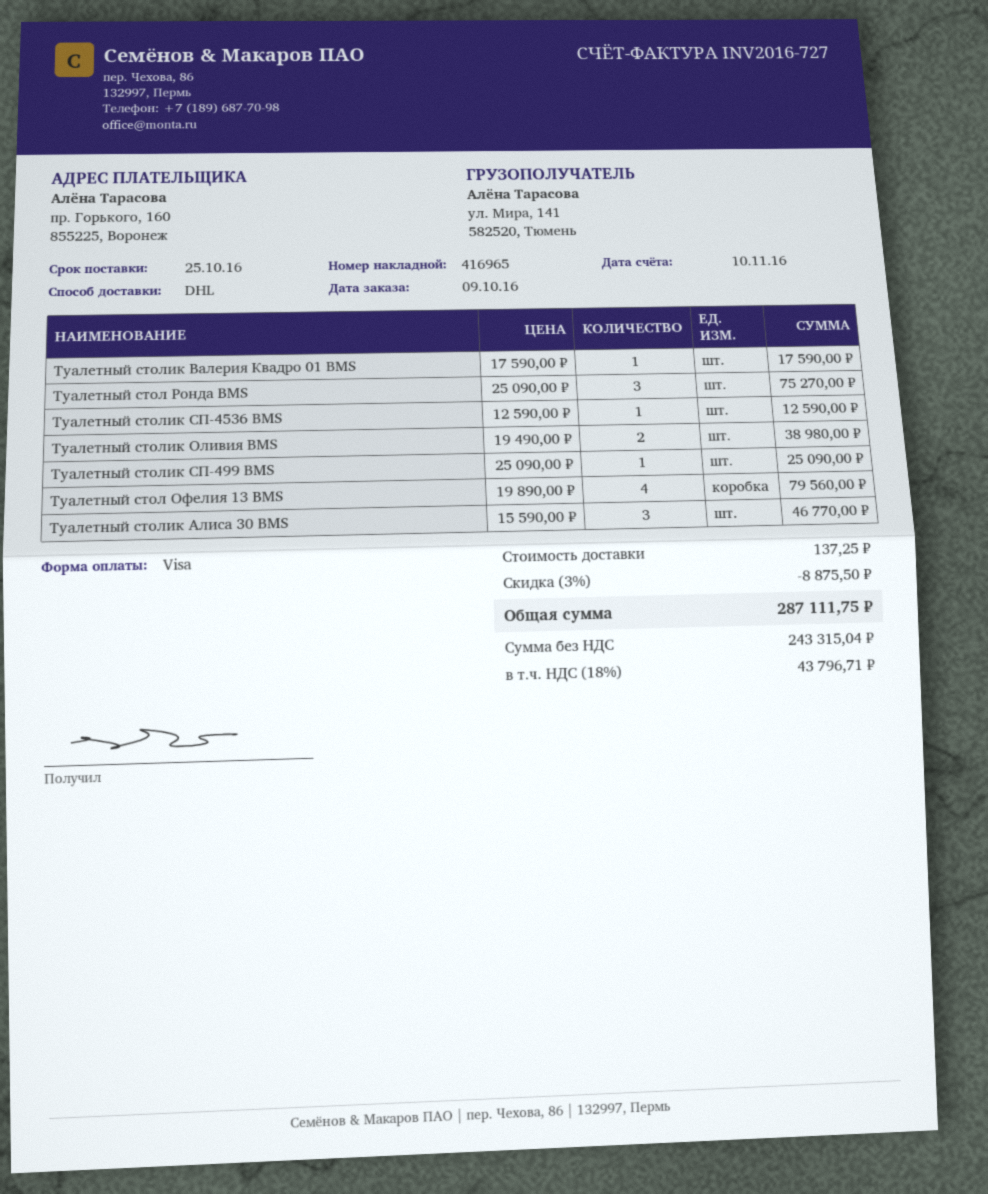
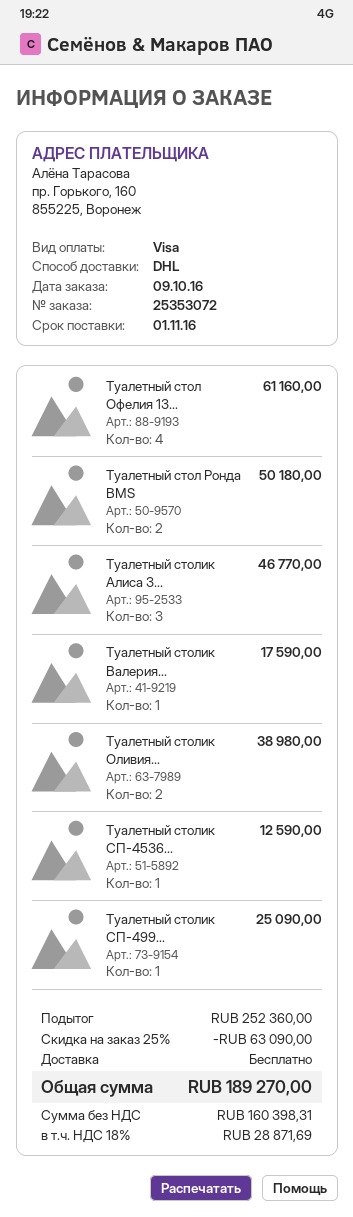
delivery date: 2016-10-25 -> 2016-11-01
Туалетный стол Ронда BMS: 3 for 75270.00 -> 2 for 50180.00
Туалетный стол Офелия 13 BMS: 4 for 79560.00 -> 4 for 61160.00
discount: 3% = 8875.50 -> 25% = 63090.00
shipping: 137.25 -> 0.00
net: 243315.04 -> 160398.31
tax: 18% = 43796.71 -> 18% = 28871.69
total: 287111.75 -> 189270.00

